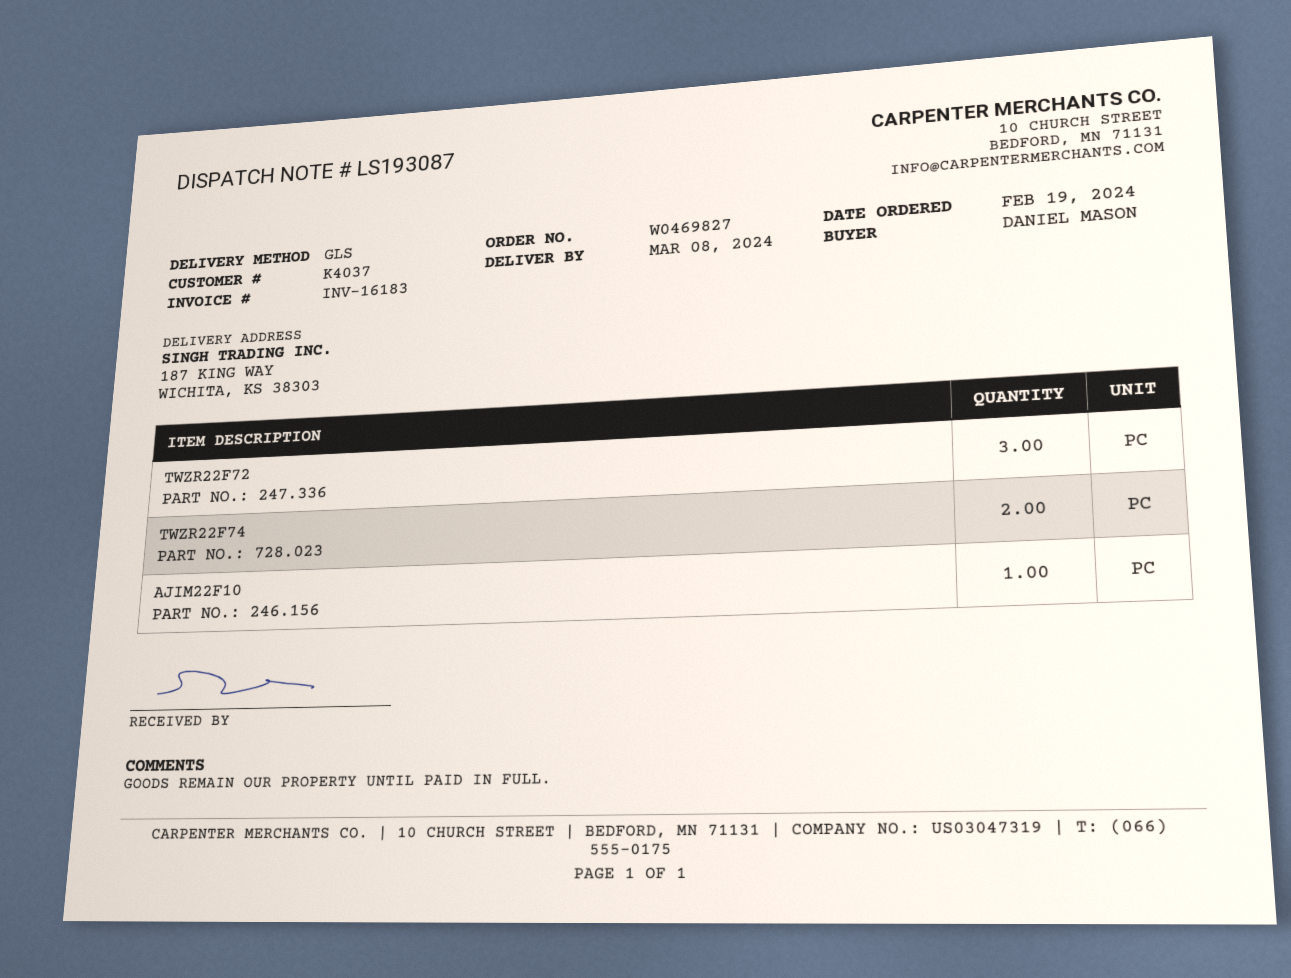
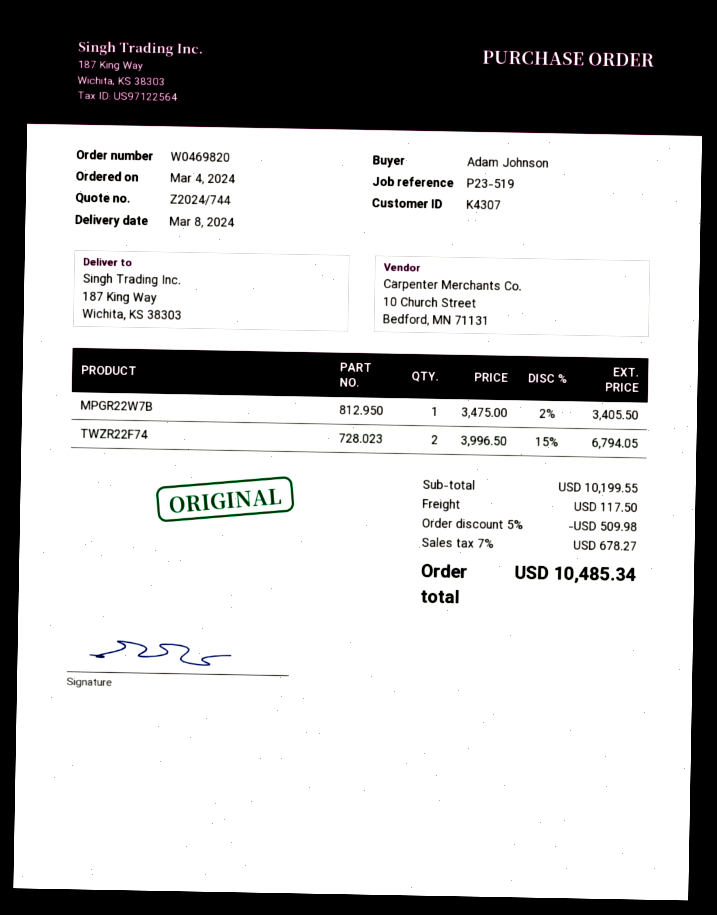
order number: W0469827 -> W0469820
order date: 2024-02-19 -> 2024-03-04
customer number: K4037 -> K4307
ordered by: DANIEL MASON -> Adam Johnson
TWZR22F72: 3 -> none
AJIM22F10: 1 -> none
MPGR22W7B: none -> 1

